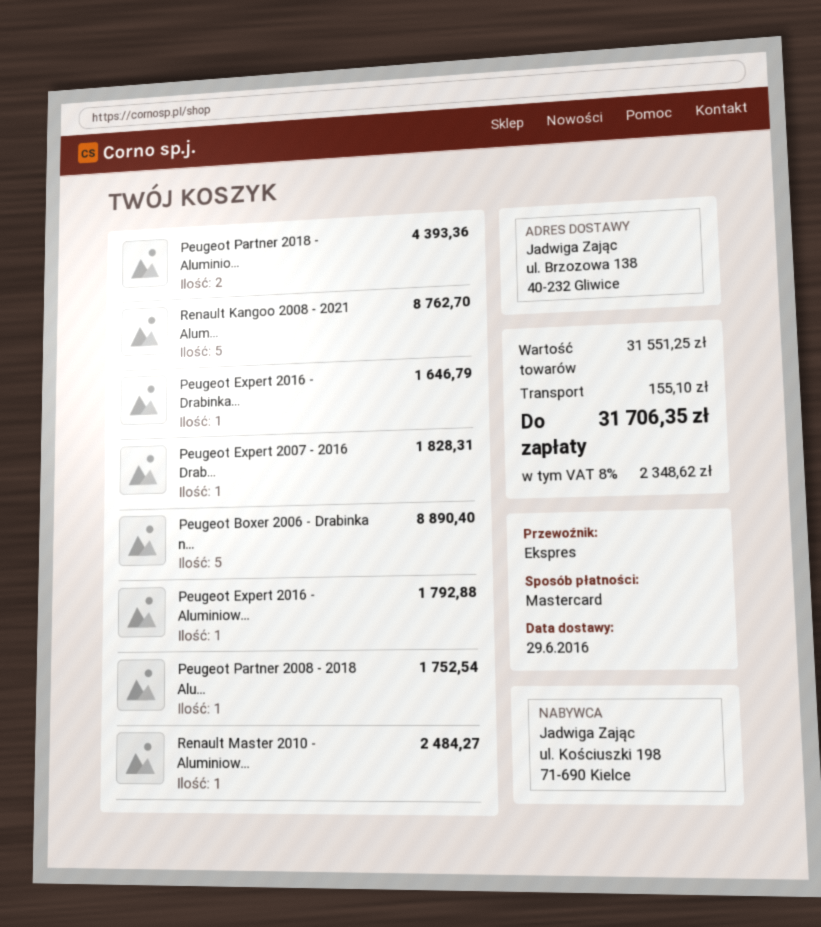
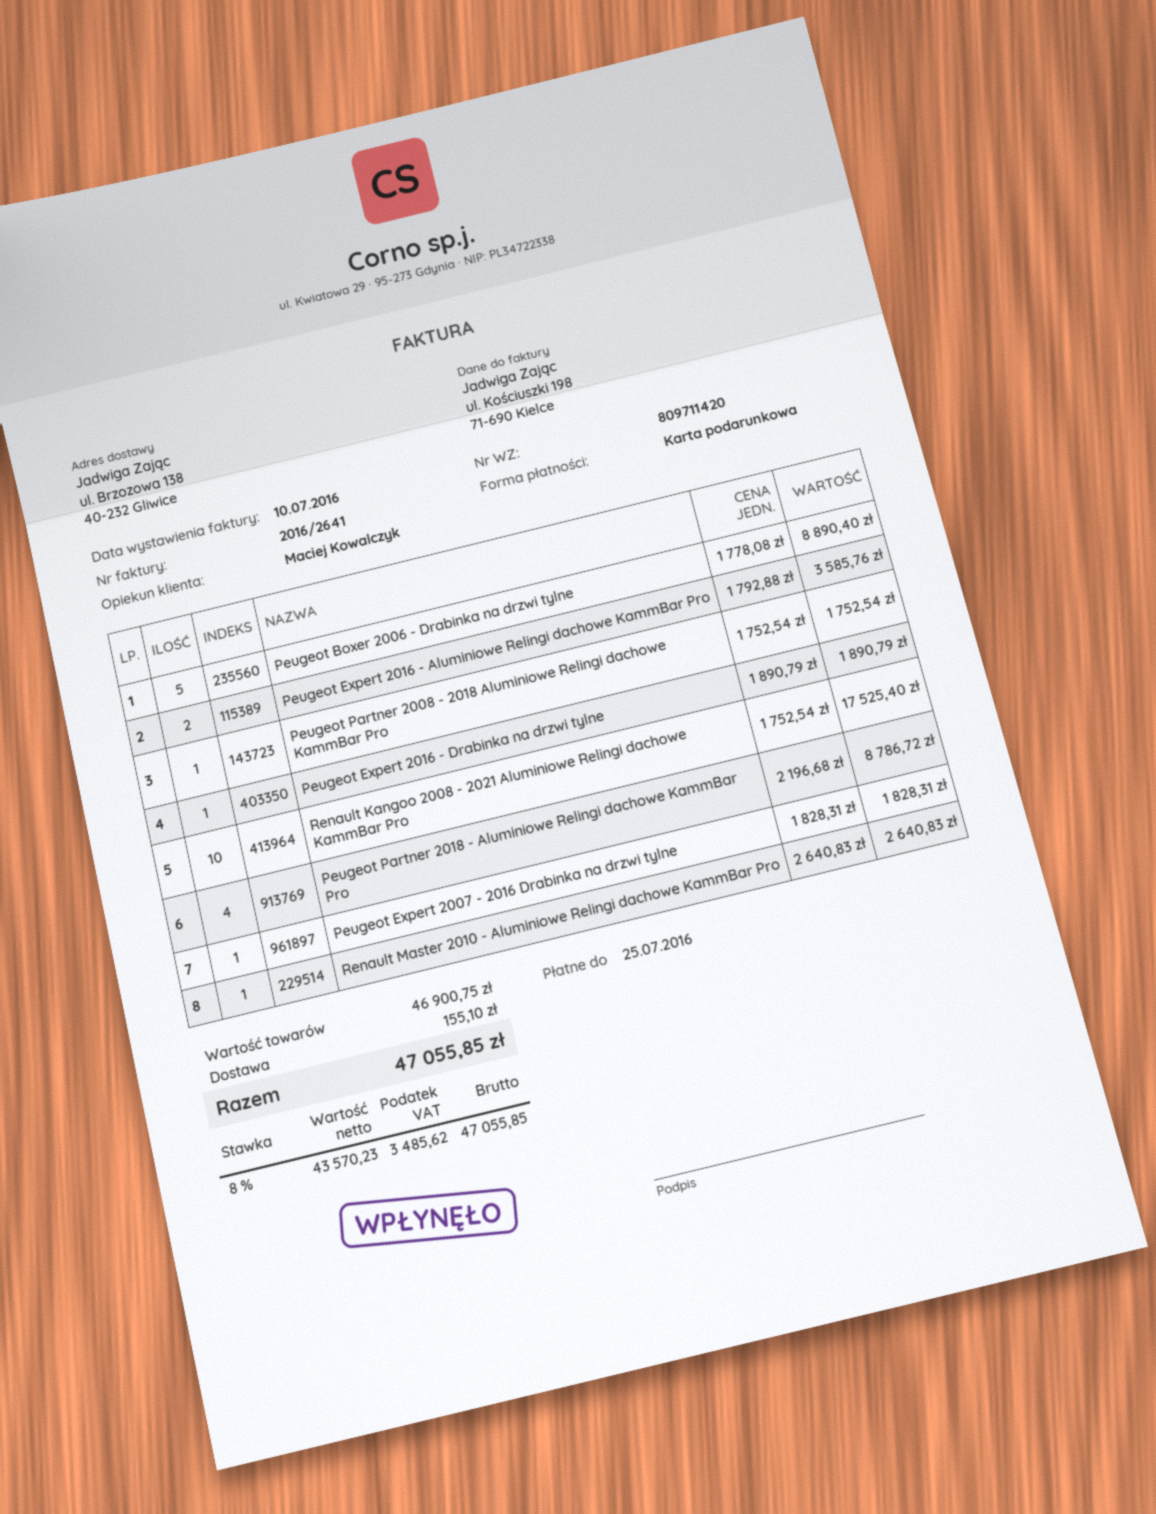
payment method: Mastercard -> gift card
Peugeot Partner 2018 - Aluminio...: 2 for 4393.36 -> 4 for 8786.72
Renault Kangoo 2008 - 2021 Alum...: 5 for 8762.70 -> 10 for 17525.40
Peugeot Expert 2016 - Drabinka...: 1 for 1646.79 -> 1 for 1890.79
Peugeot Expert 2016 - Aluminiow...: 1 for 1792.88 -> 2 for 3585.76
Renault Master 2010 - Aluminiow...: 1 for 2484.27 -> 1 for 2640.83
subtotal: 31551.25 -> 46900.75
tax: 8% = 2348.62 -> 8% = 3485.62
total: 31706.35 -> 47055.85

